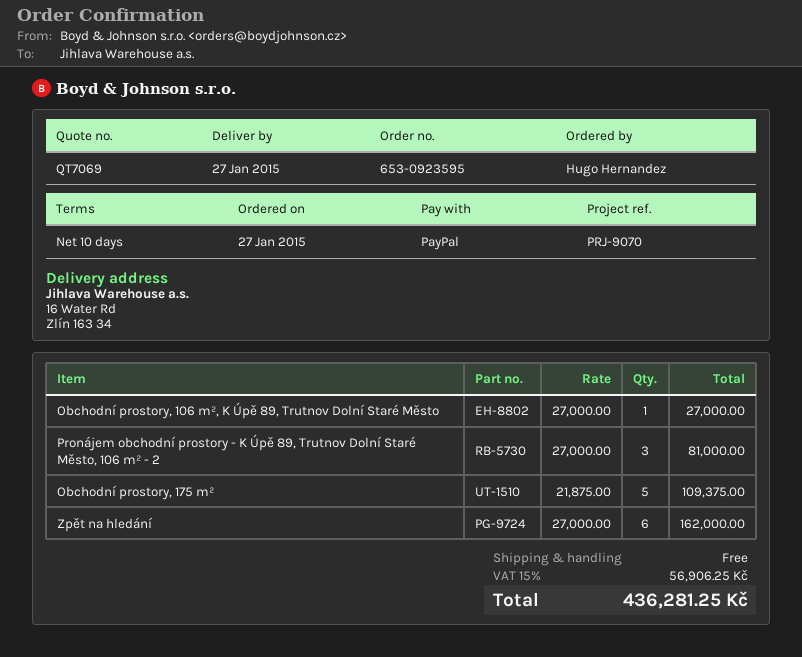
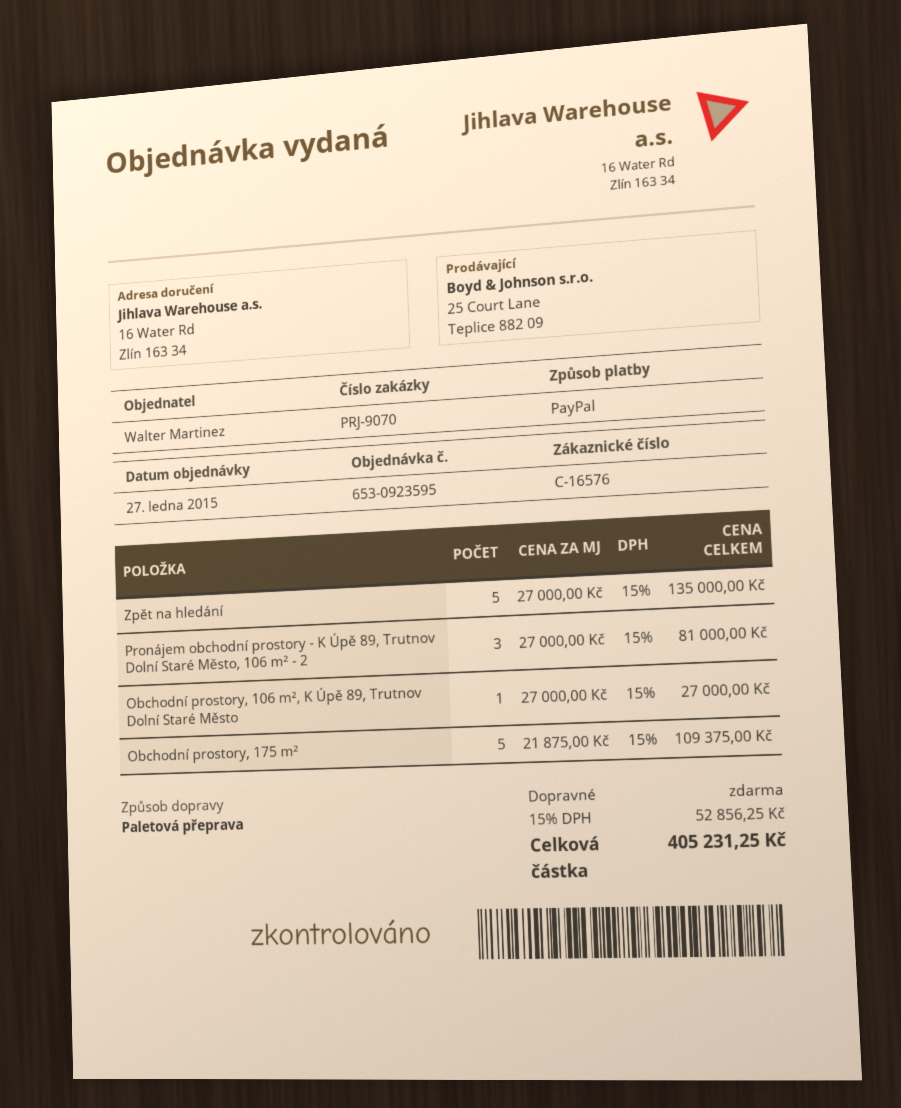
ordered by: Hugo Hernandez -> Walter Martinez
Zpět na hledání: 6 x 27000.00 = 162000.00 -> 5 x 27000.00 = 135000.00
tax: 15% = 56906.25 -> 15% = 52856.25
total: 436281.25 -> 405231.25

